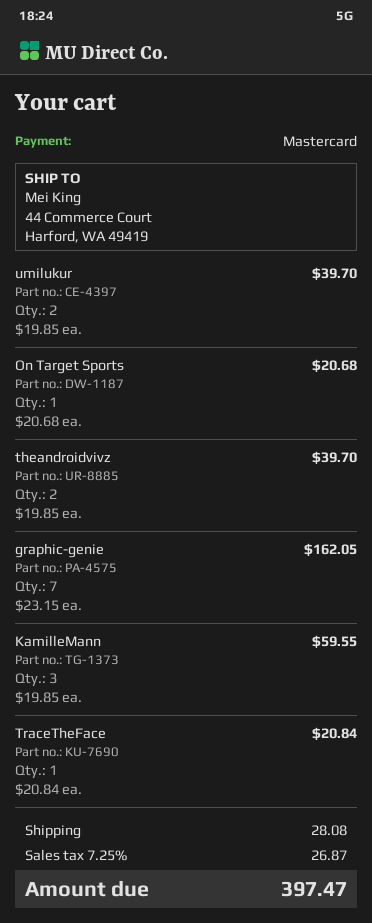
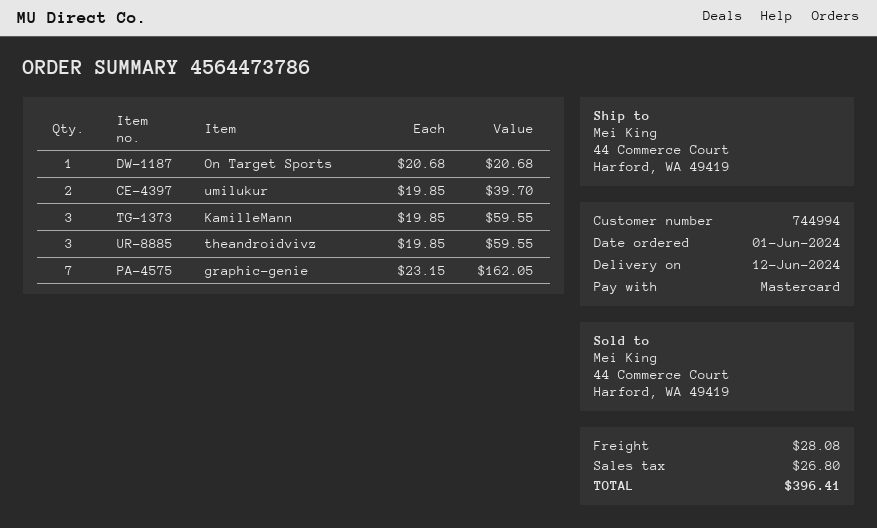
theandroidvivz: 2 x 19.85 = 39.70 -> 3 x 19.85 = 59.55
TraceTheFace: 1 x 20.84 = 20.84 -> none
tax: 26.87 -> 26.80
total: 397.47 -> 396.41

